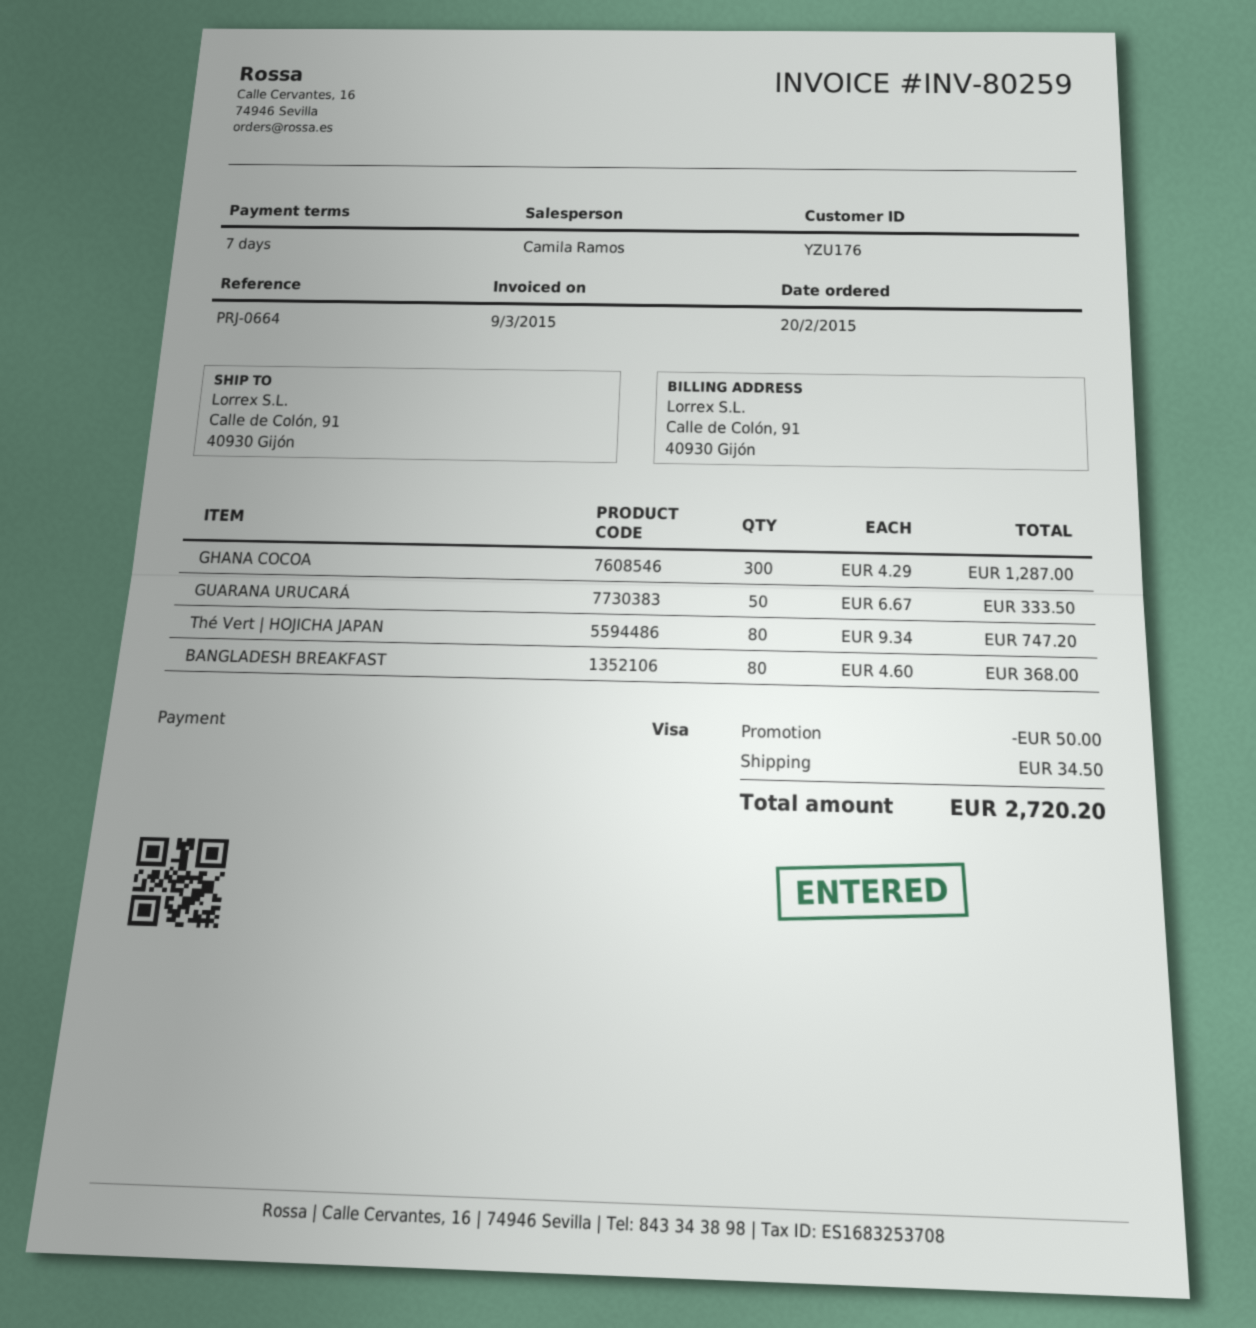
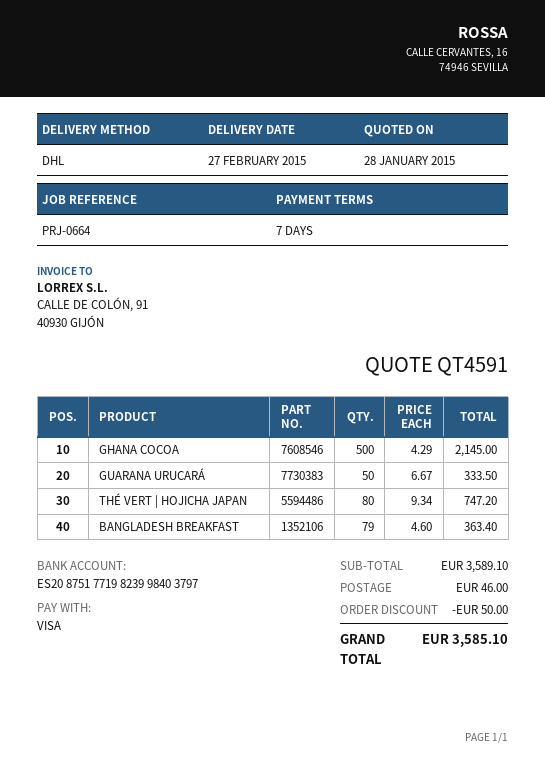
GHANA COCOA: 300 x 4.29 = 1287.00 -> 500 x 4.29 = 2145.00
BANGLADESH BREAKFAST: 80 x 4.60 = 368.00 -> 79 x 4.60 = 363.40
shipping: 34.50 -> 46.00
total: 2720.20 -> 3585.10

